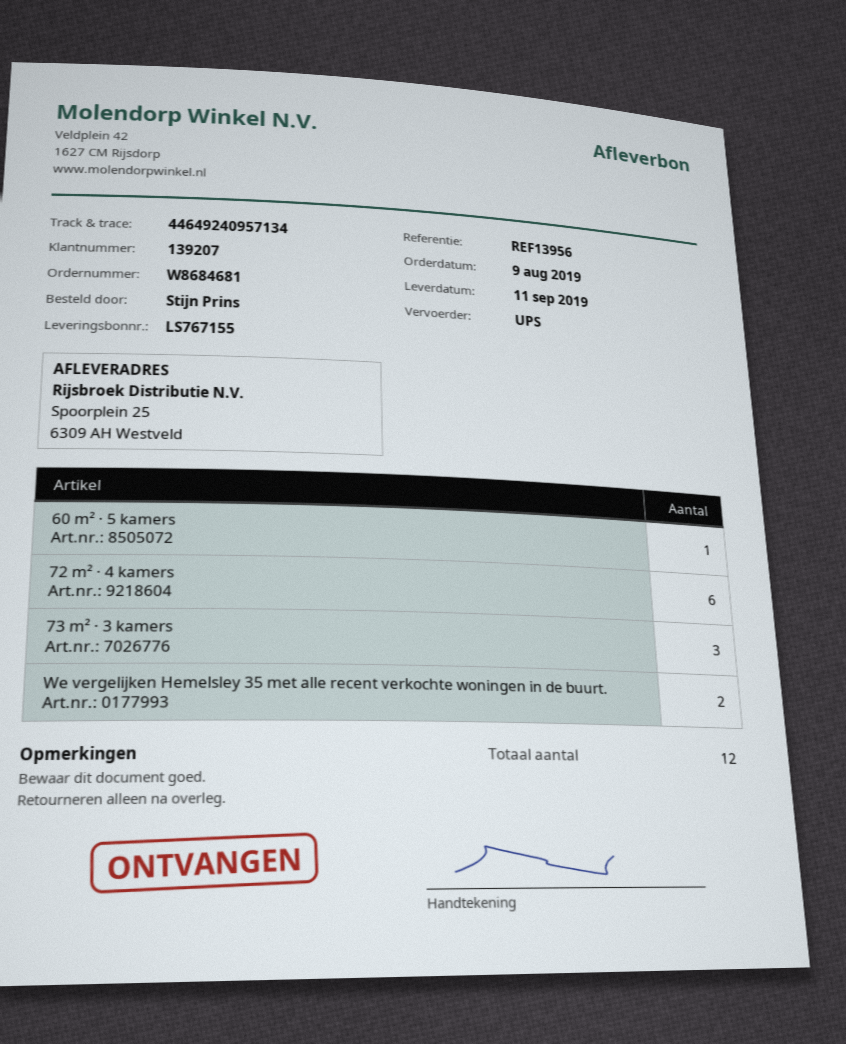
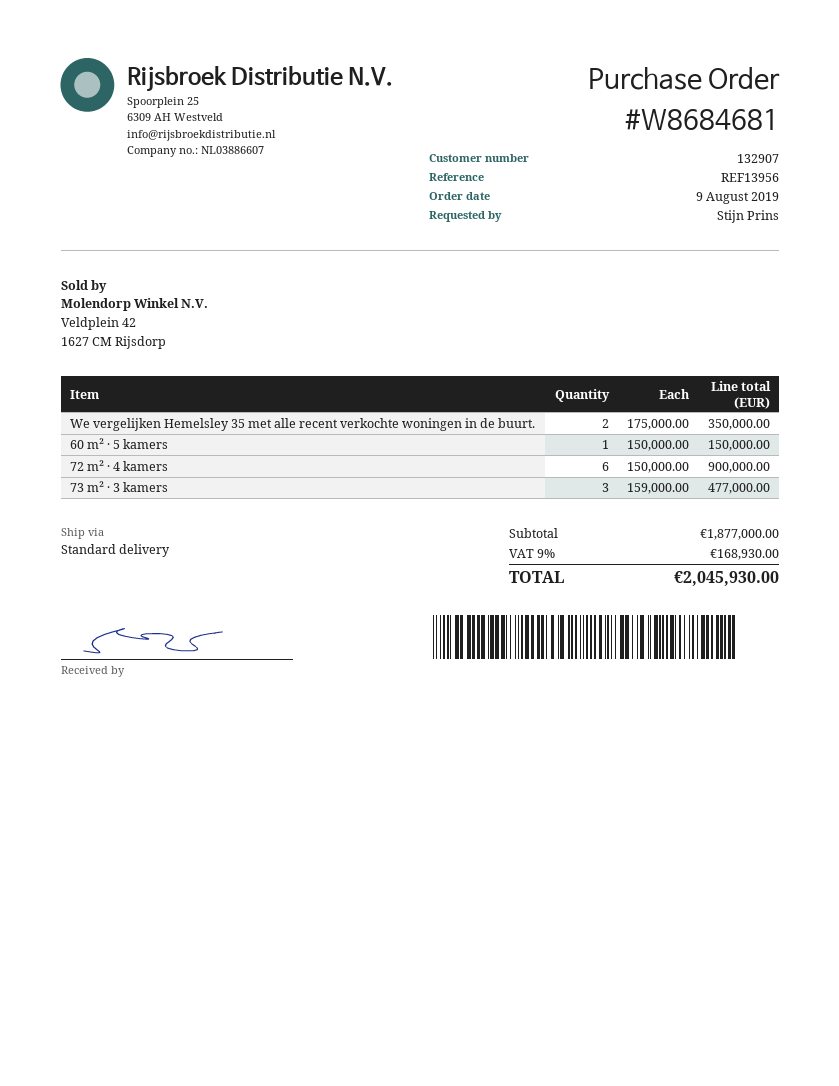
customer number: 139207 -> 132907
shipping method: UPS -> standard

